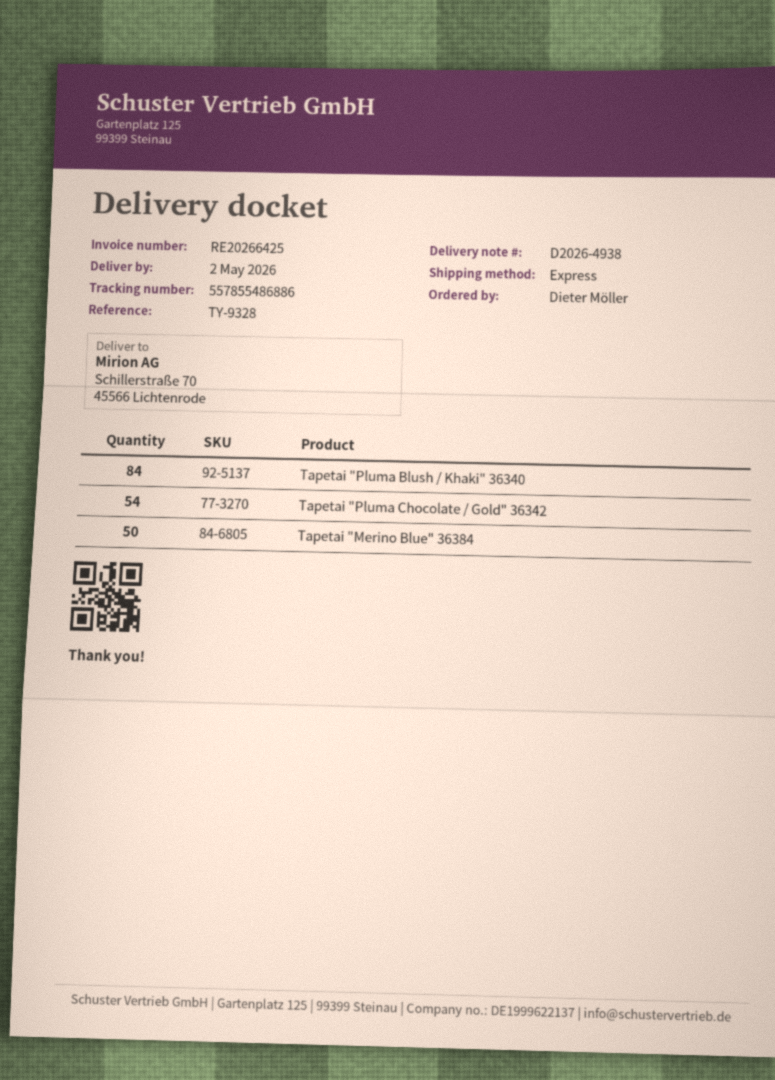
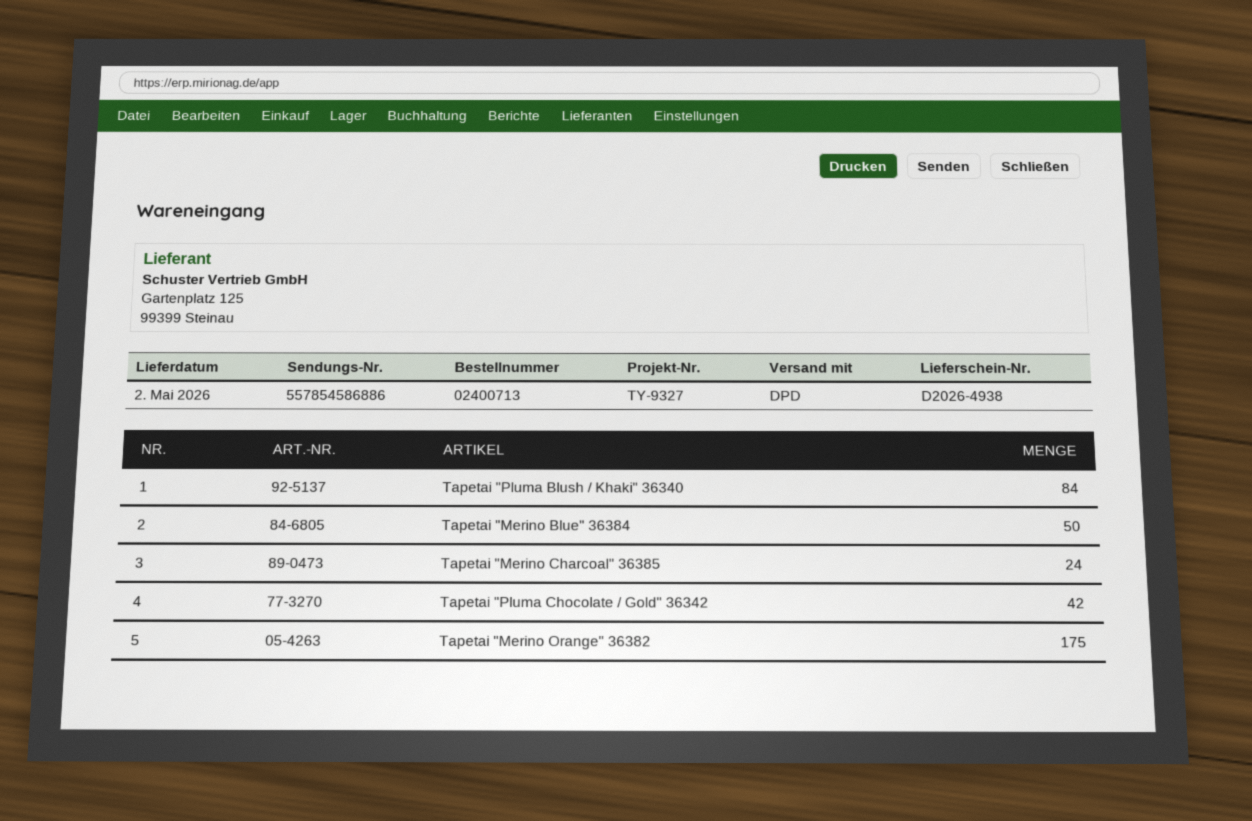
reference: TY-9328 -> TY-9327
shipping method: express -> DPD
tracking number: 557855486886 -> 557854586886
Tapetai "Pluma Chocolate / Gold" 36342: 54 -> 42
Tapetai "Merino Charcoal" 36385: none -> 24
Tapetai "Merino Orange" 36382: none -> 175

